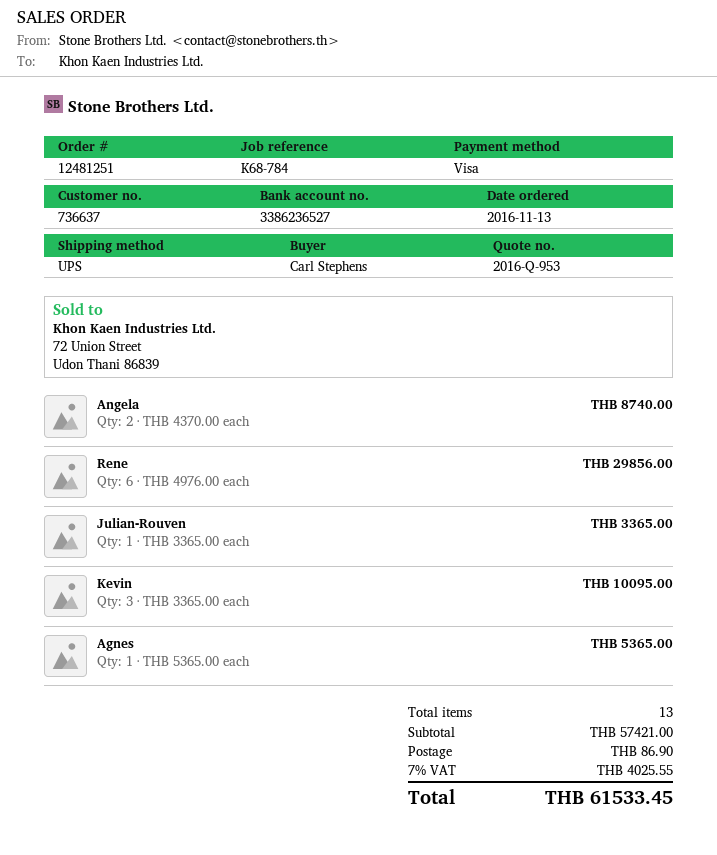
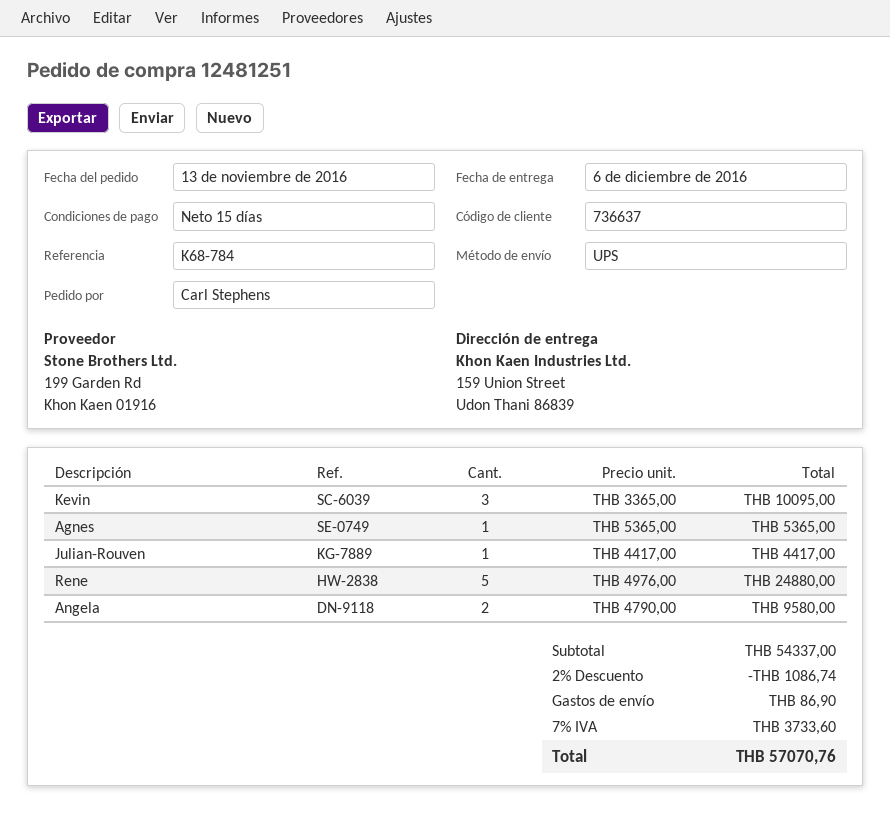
Angela: 2 x 4370.00 = 8740.00 -> 2 x 4790.00 = 9580.00
Rene: 6 x 4976.00 = 29856.00 -> 5 x 4976.00 = 24880.00
Julian-Rouven: 1 x 3365.00 = 3365.00 -> 1 x 4417.00 = 4417.00
subtotal: 57421.00 -> 54337.00
discount: none -> 2% = 1086.74
tax: 7% = 4025.55 -> 7% = 3733.60
total: 61533.45 -> 57070.76

